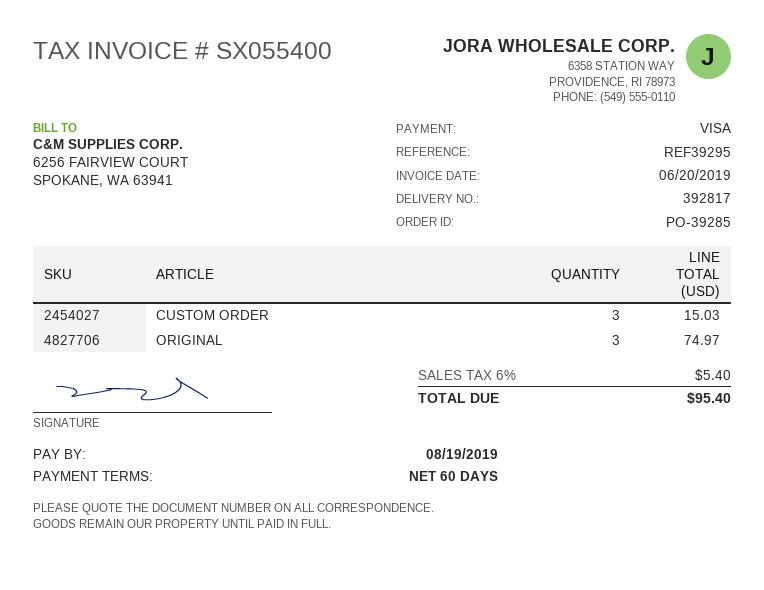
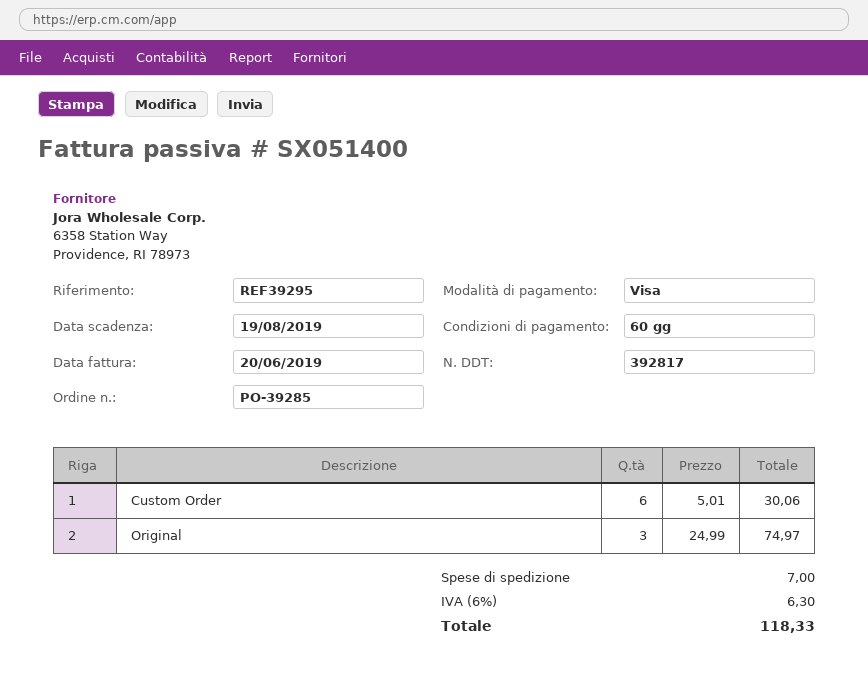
invoice number: SX055400 -> SX051400
CUSTOM ORDER: 3 for 15.03 -> 6 for 30.06
shipping: none -> 7.00
tax: 6% = 5.40 -> 6% = 6.30
total: 95.40 -> 118.33

